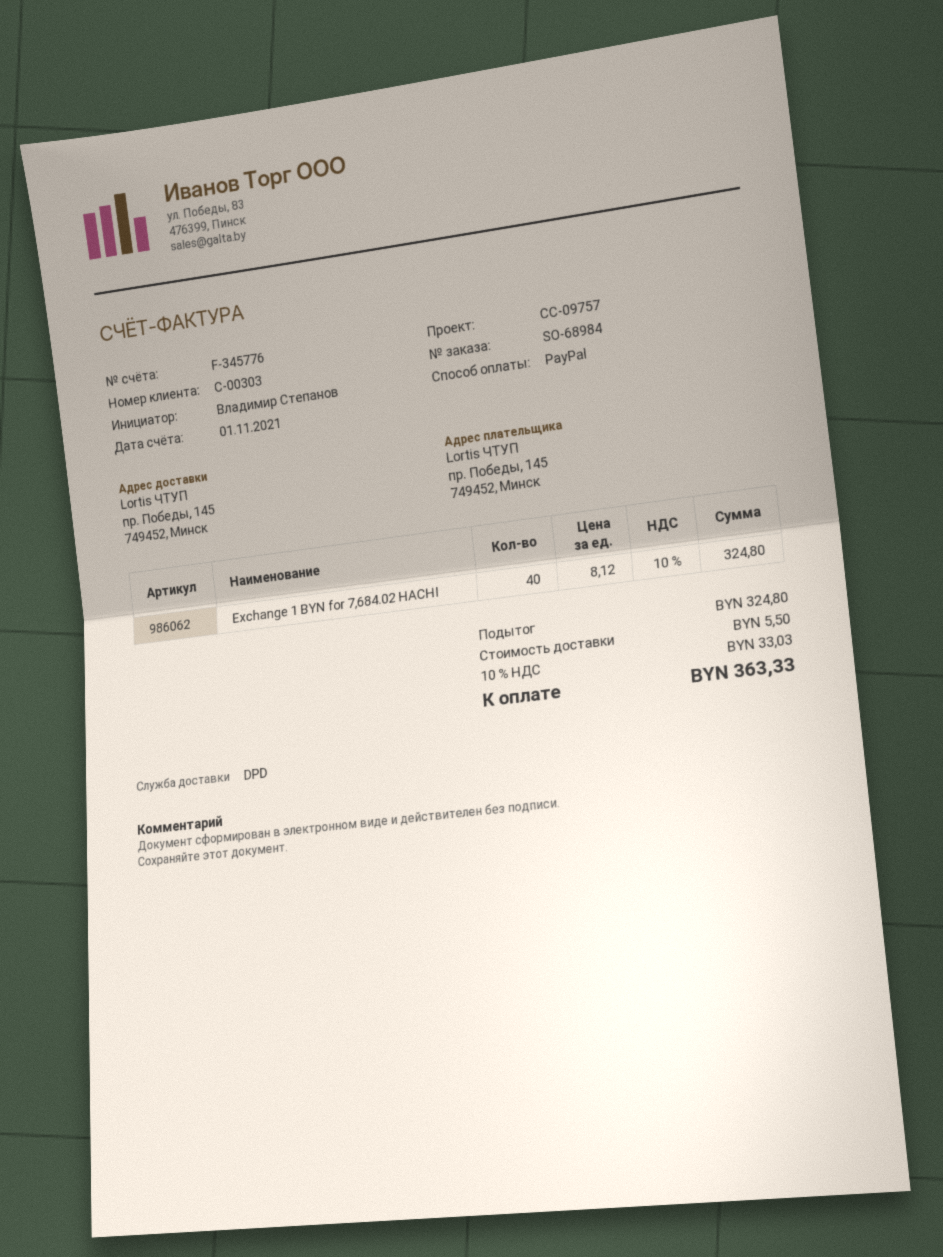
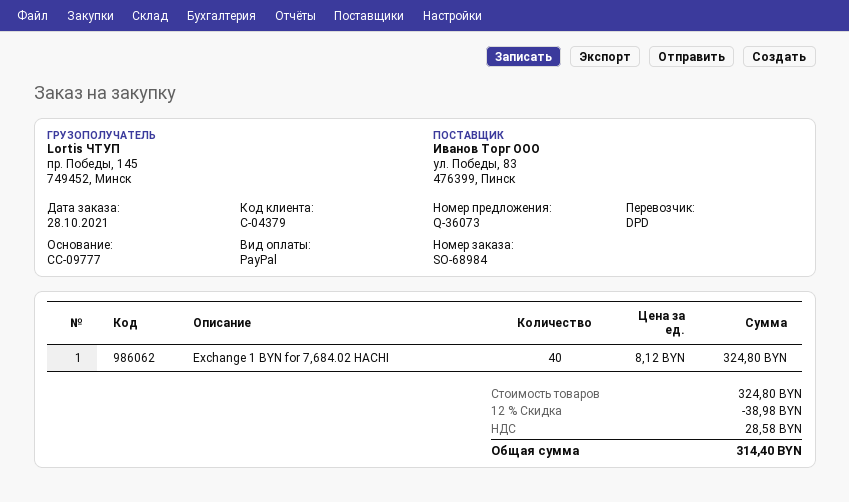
customer number: C-00303 -> C-04379
reference: CC-09757 -> CC-09777
discount: none -> 12% = 38.98
shipping: 5.50 -> none
tax: 33.03 -> 28.58
total: 363.33 -> 314.40

